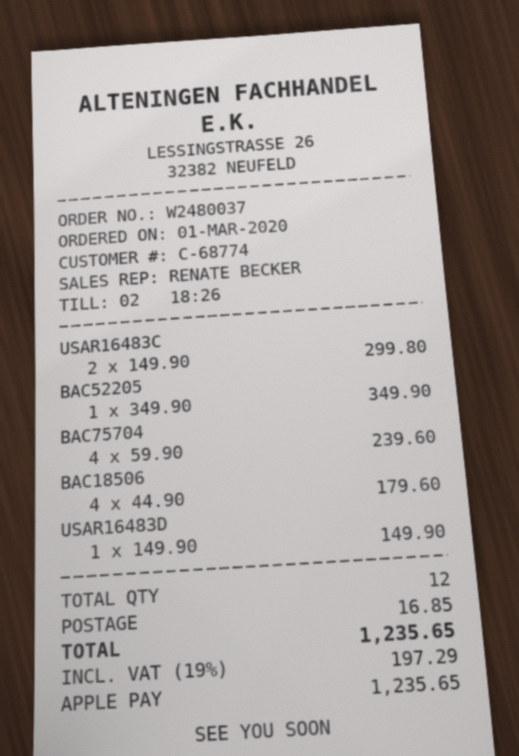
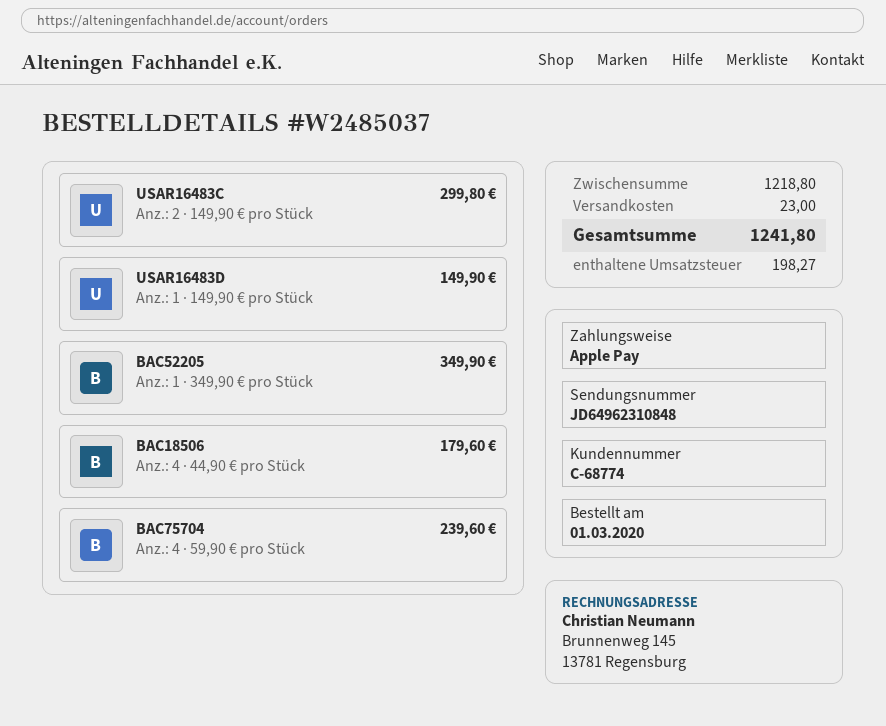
order number: W2480037 -> W2485037
shipping: 16.85 -> 23.00
tax: 197.29 -> 198.27
total: 1235.65 -> 1241.80

